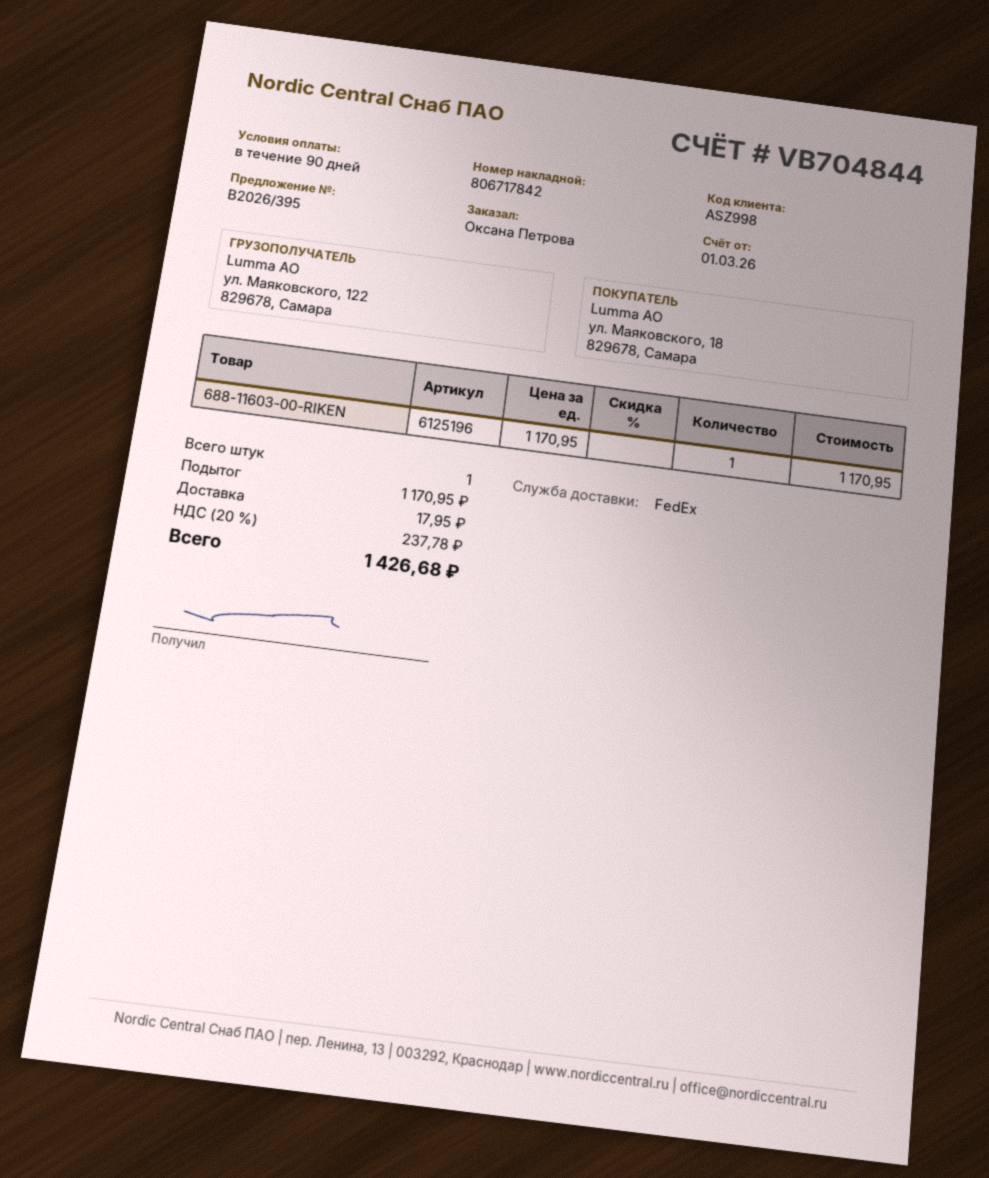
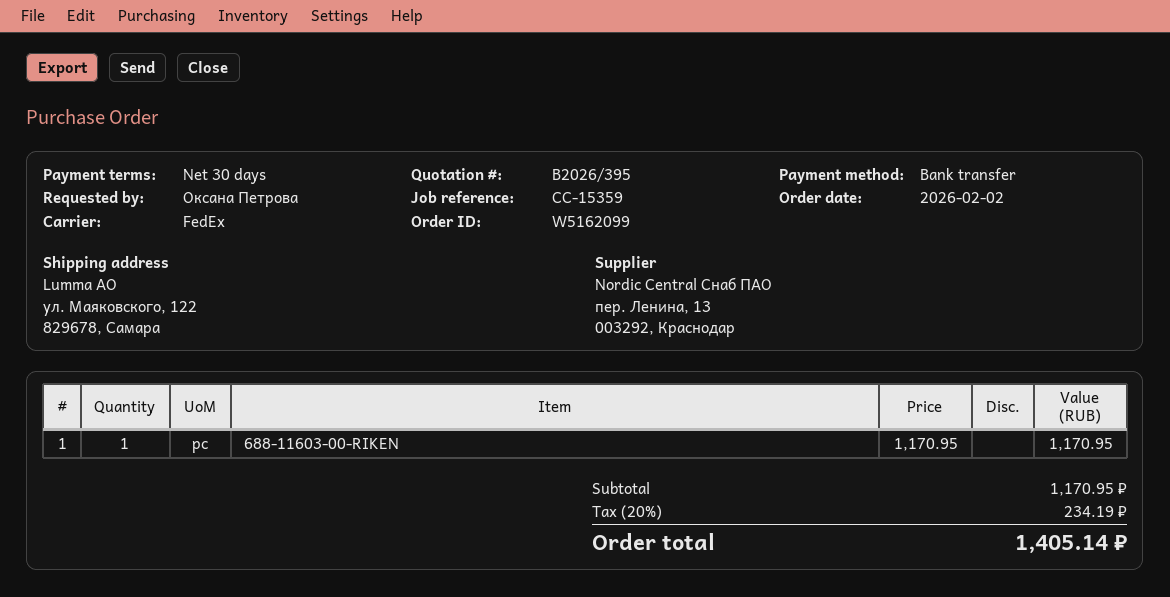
payment terms: 90 days -> 30 days
shipping: 17.95 -> none
tax: 20% = 237.78 -> 20% = 234.19
total: 1426.68 -> 1405.14

